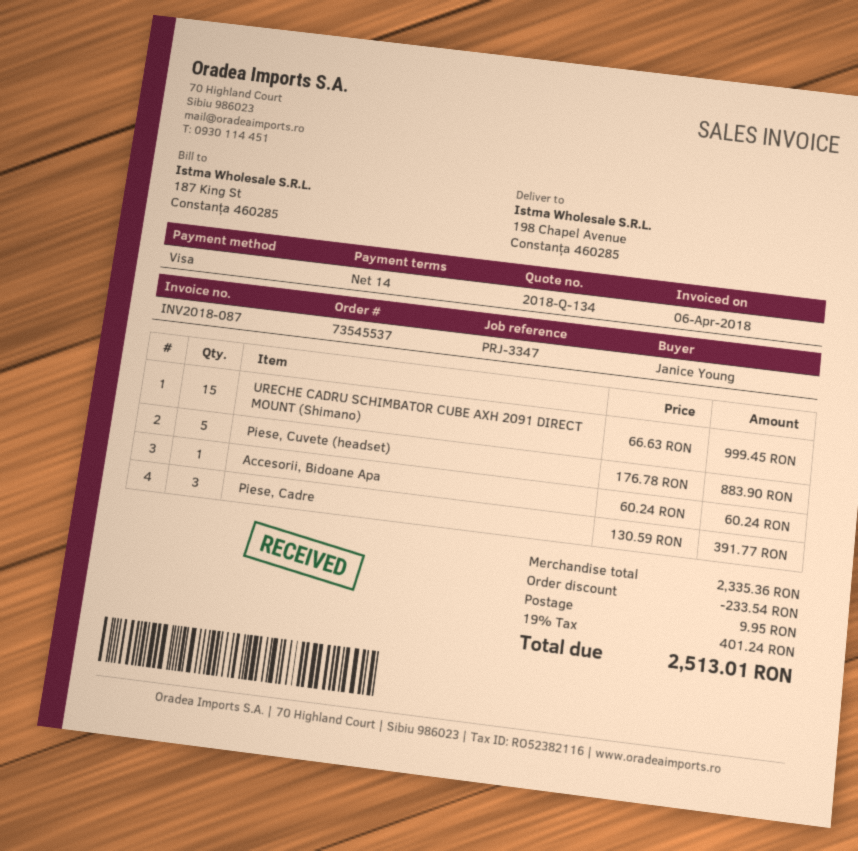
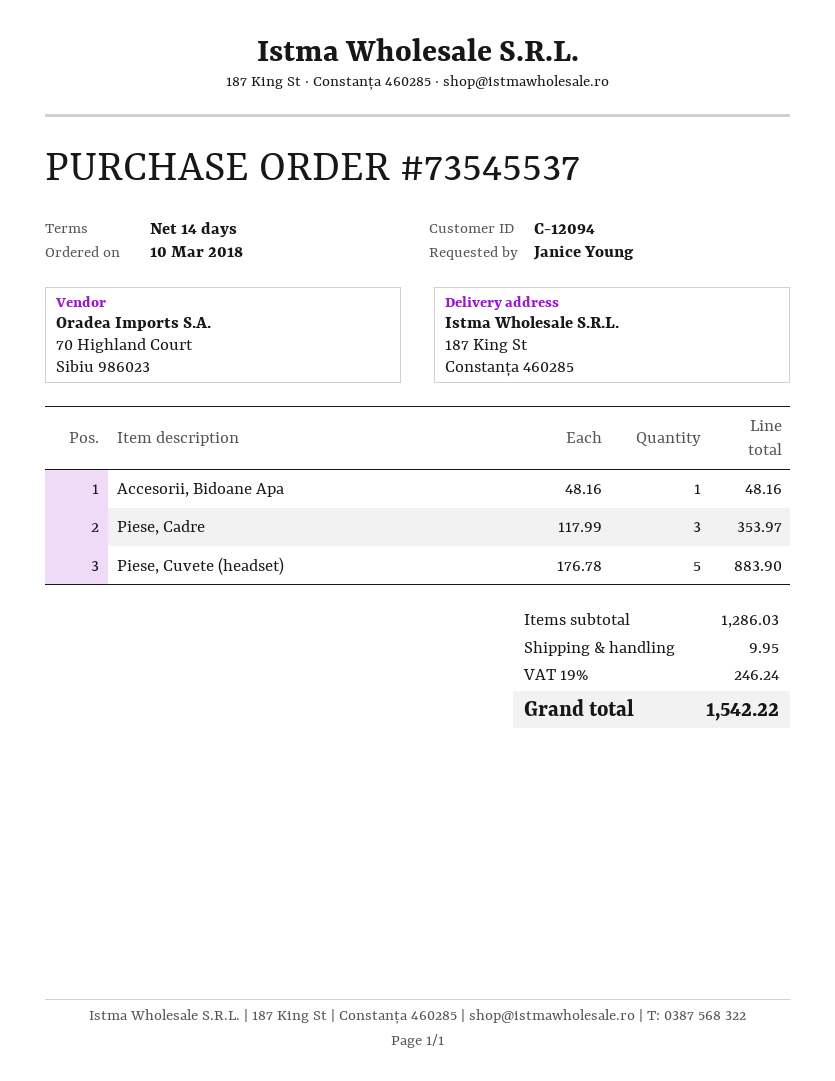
ship to: 198 Chapel Avenue, Constanța 460285 -> 187 King St, Constanța 460285
URECHE CADRU SCHIMBATOR CUBE AXH 2091 DIRECT MOUNT (Shimano): 15 x 66.63 = 999.45 -> none
Accesorii, Bidoane Apa: 1 x 60.24 = 60.24 -> 1 x 48.16 = 48.16
Piese, Cadre: 3 x 130.59 = 391.77 -> 3 x 117.99 = 353.97
subtotal: 2335.36 -> 1286.03
discount: 233.54 -> none
tax: 19% = 401.24 -> 19% = 246.24
total: 2513.01 -> 1542.22

